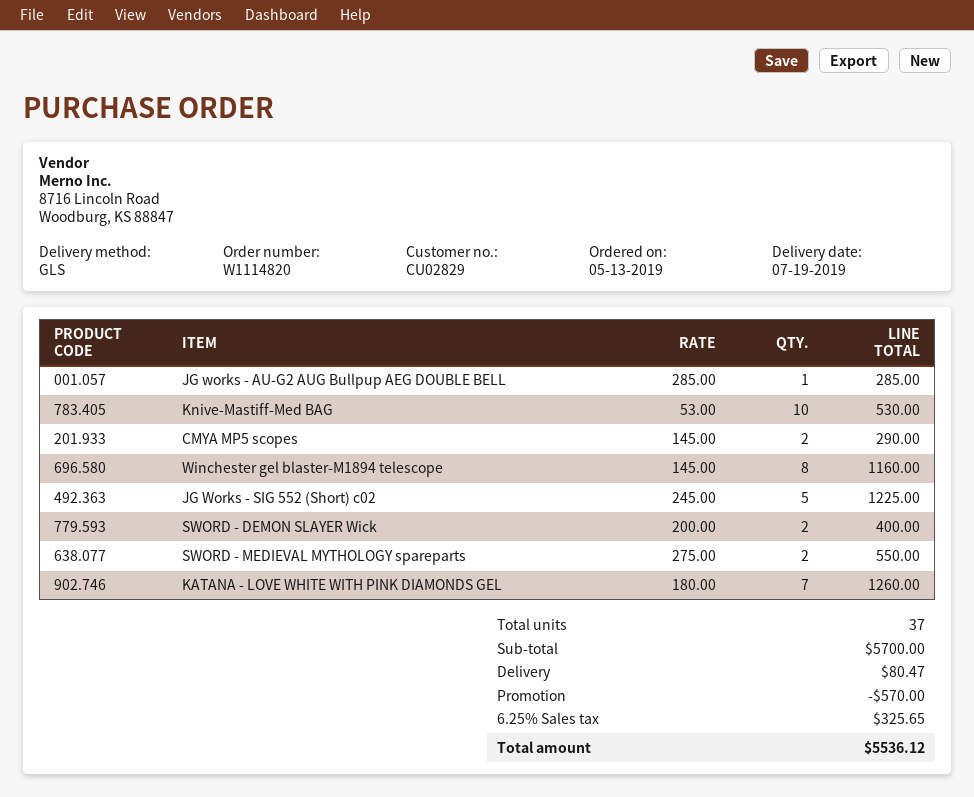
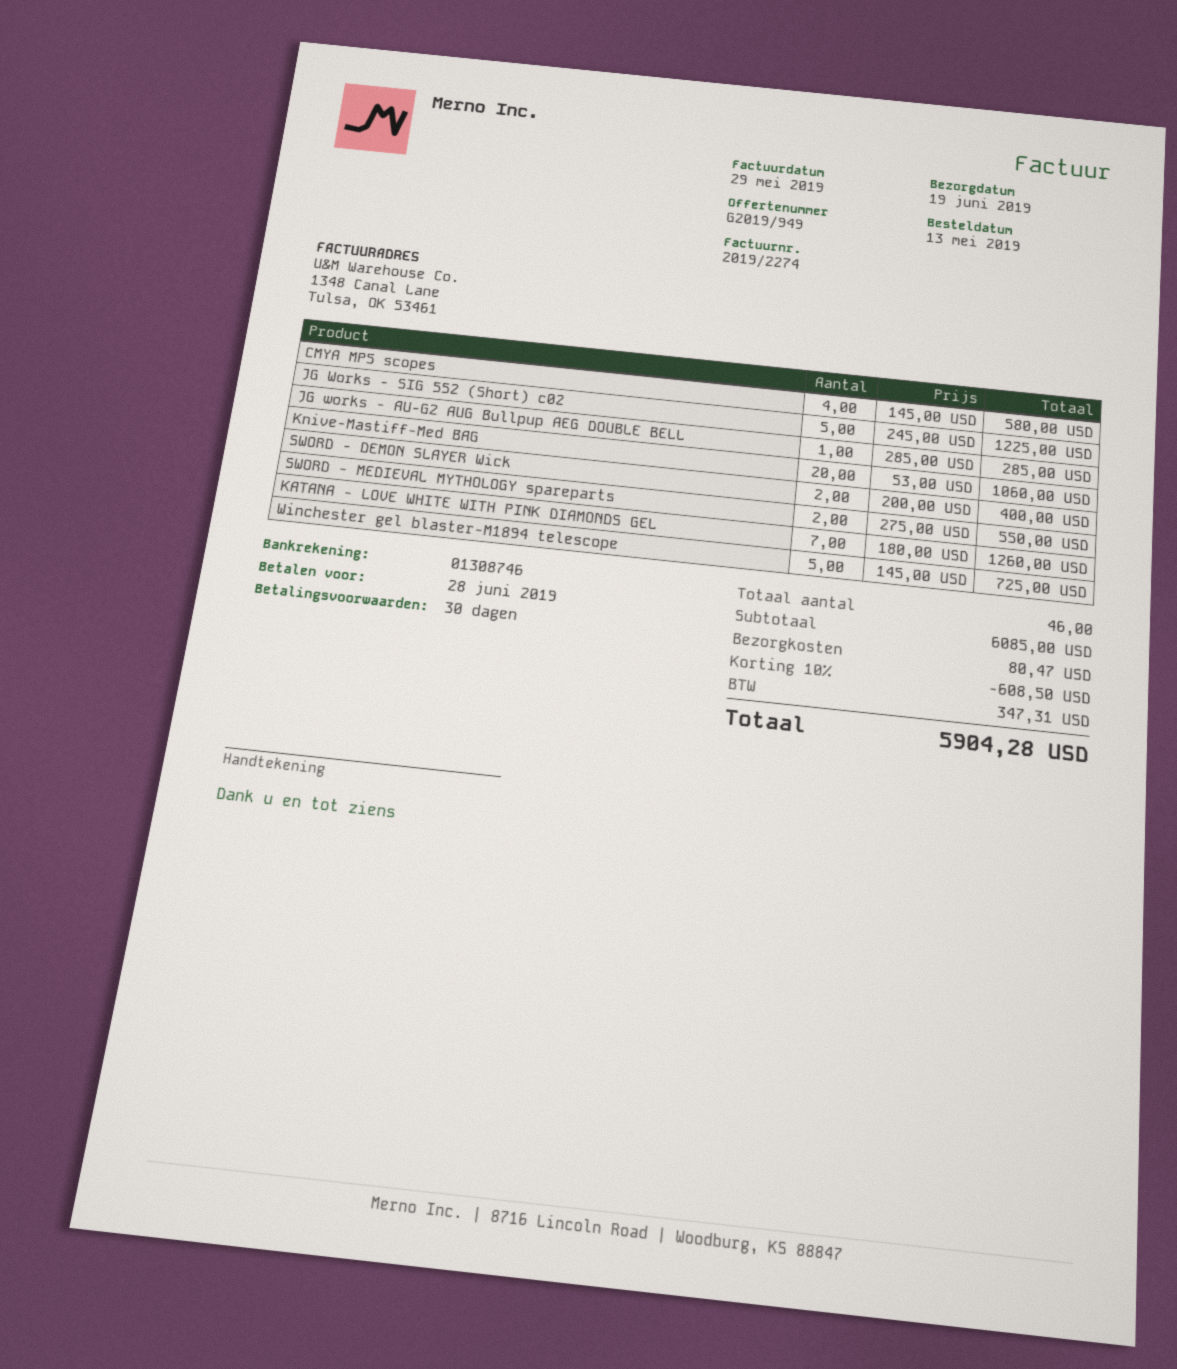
delivery date: 2019-07-19 -> 2019-06-19
Knive-Mastiff-Med BAG: 10 x 53.00 = 530.00 -> 20 x 53.00 = 1060.00
CMYA MP5 scopes: 2 x 145.00 = 290.00 -> 4 x 145.00 = 580.00
Winchester gel blaster-M1894 telescope: 8 x 145.00 = 1160.00 -> 5 x 145.00 = 725.00
total quantity: 37 -> 46
subtotal: 5700.00 -> 6085.00
discount: 570.00 -> 608.50
tax: 325.65 -> 347.31
total: 5536.12 -> 5904.28

